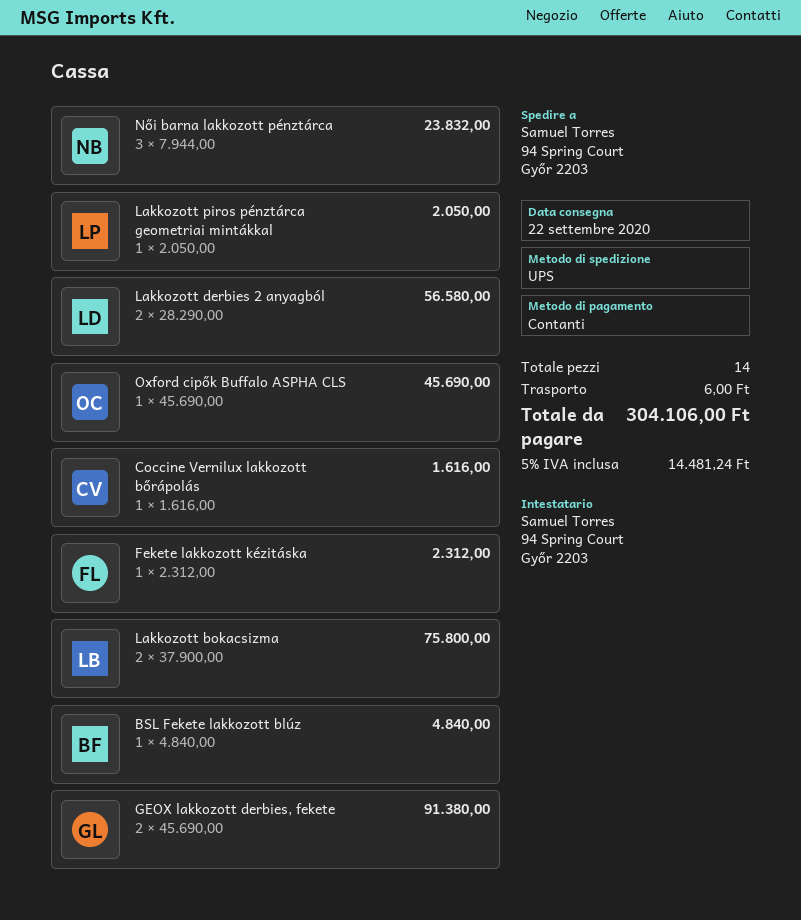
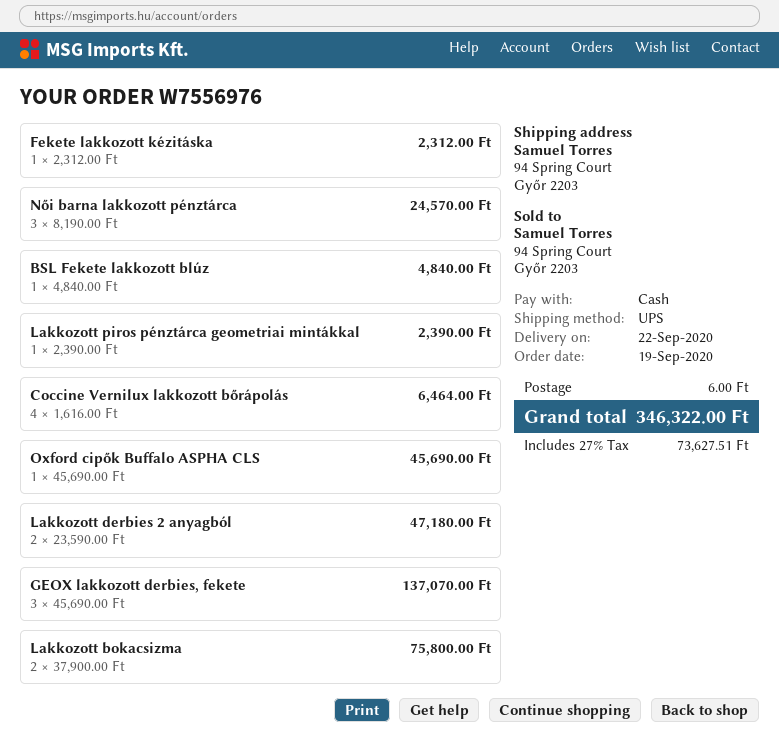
Női barna lakkozott pénztárca: 3 x 7944.00 = 23832.00 -> 3 x 8190.00 = 24570.00
Lakkozott piros pénztárca geometriai mintákkal: 1 x 2050.00 = 2050.00 -> 1 x 2390.00 = 2390.00
Lakkozott derbies 2 anyagból: 2 x 28290.00 = 56580.00 -> 2 x 23590.00 = 47180.00
Coccine Vernilux lakkozott bőrápolás: 1 x 1616.00 = 1616.00 -> 4 x 1616.00 = 6464.00
GEOX lakkozott derbies, fekete: 2 x 45690.00 = 91380.00 -> 3 x 45690.00 = 137070.00
tax: 5% = 14481.24 -> 27% = 73627.51
total: 304106.00 -> 346322.00

